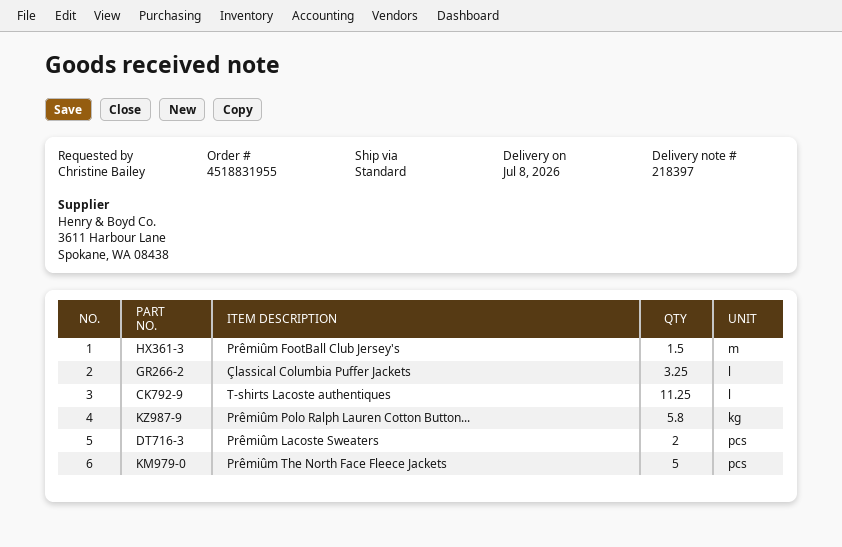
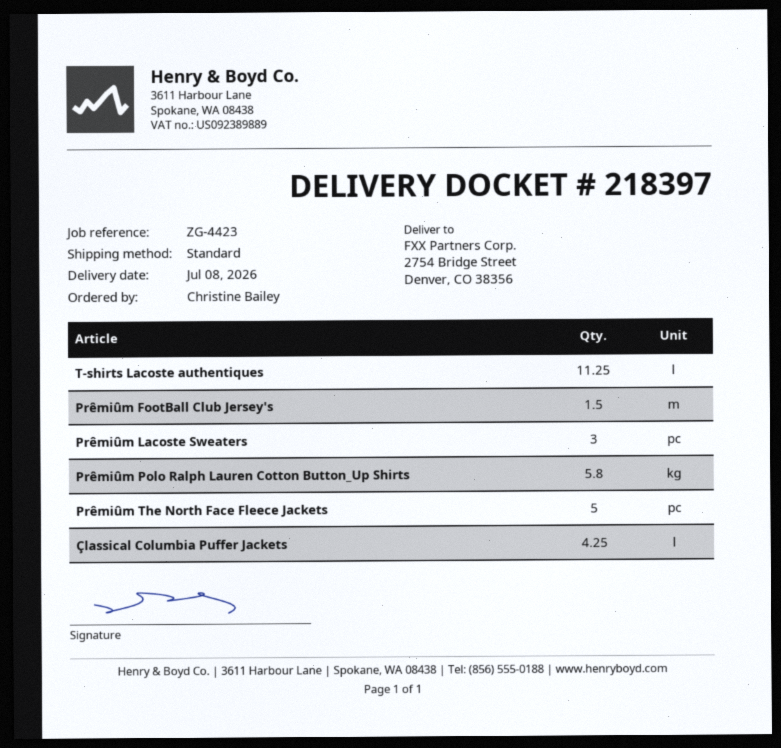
Çlassical Columbia Puffer Jackets: 3.25 -> 4.25
Prêmiûm Lacoste Sweaters: 2 -> 3

